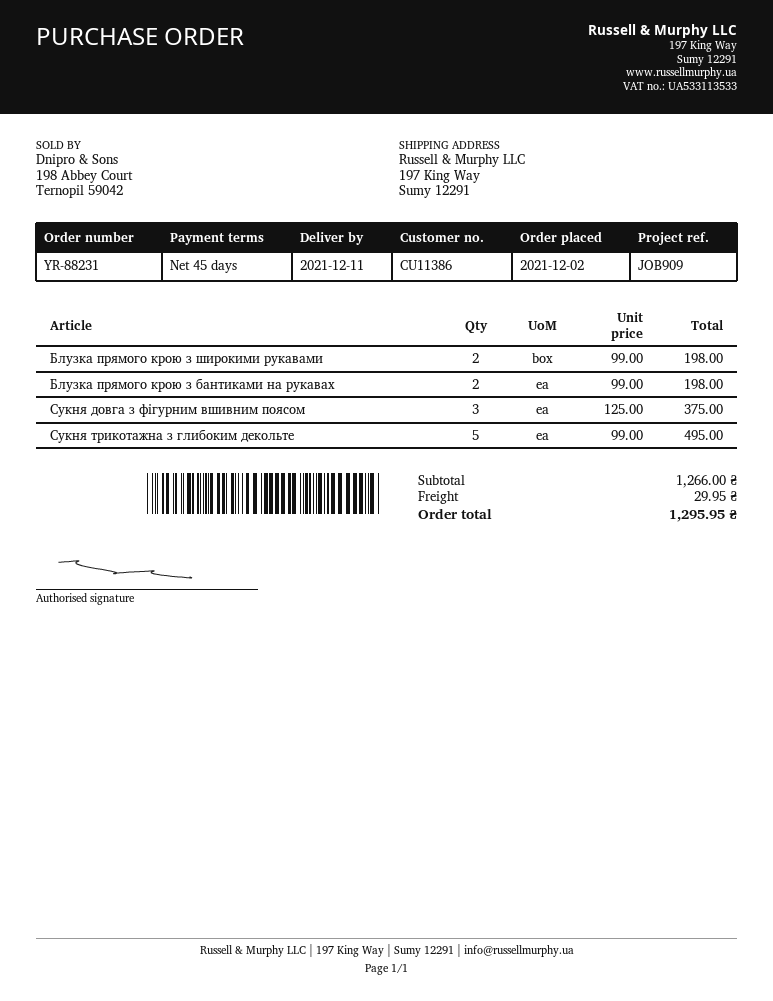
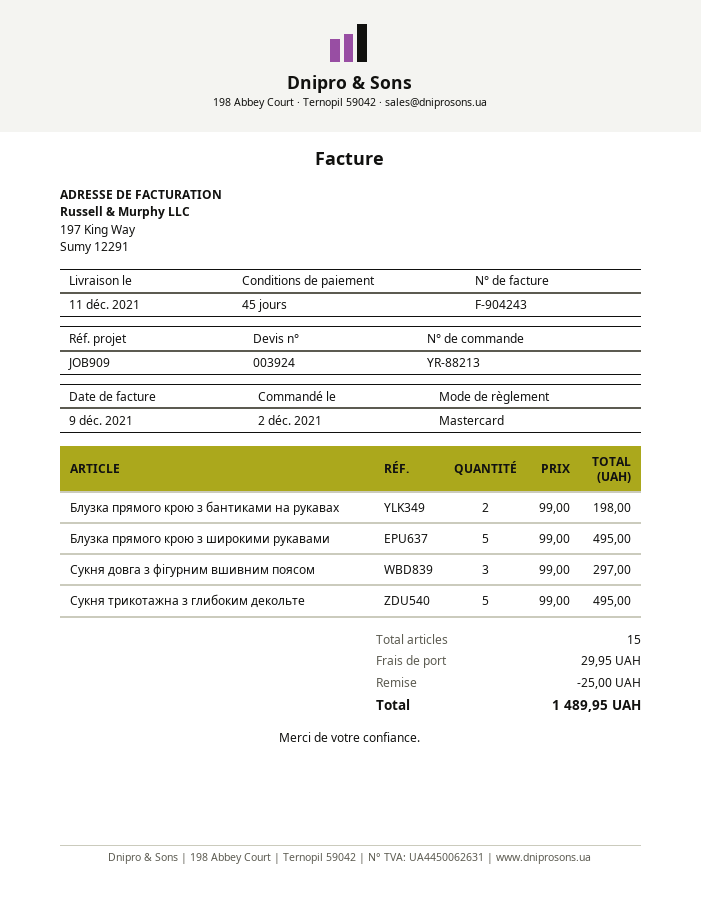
order number: YR-88231 -> YR-88213
Блузка прямого крою з широкими рукавами: 2 x 99.00 = 198.00 -> 5 x 99.00 = 495.00
Сукня довга з фігурним вшивним поясом: 3 x 125.00 = 375.00 -> 3 x 99.00 = 297.00
discount: none -> 25.00
total: 1295.95 -> 1489.95

